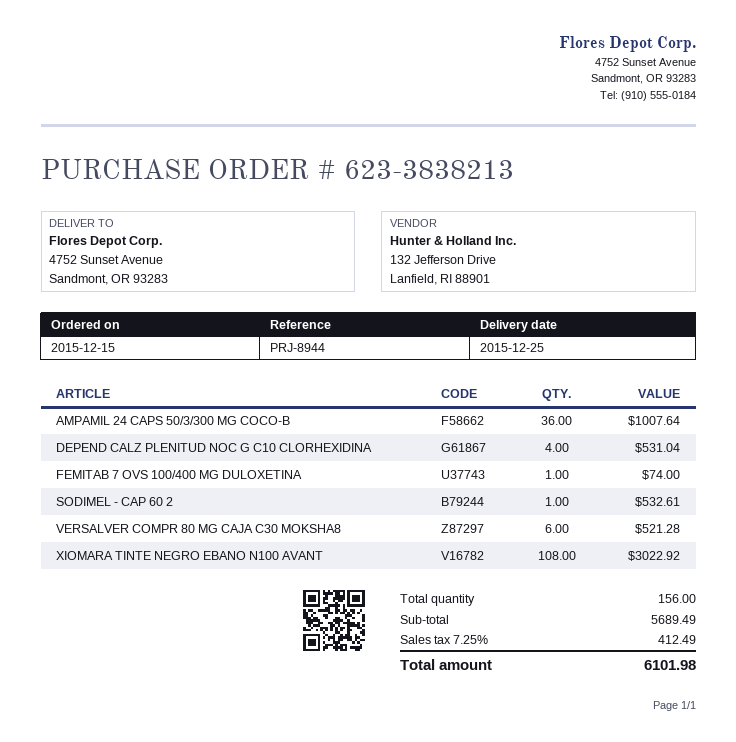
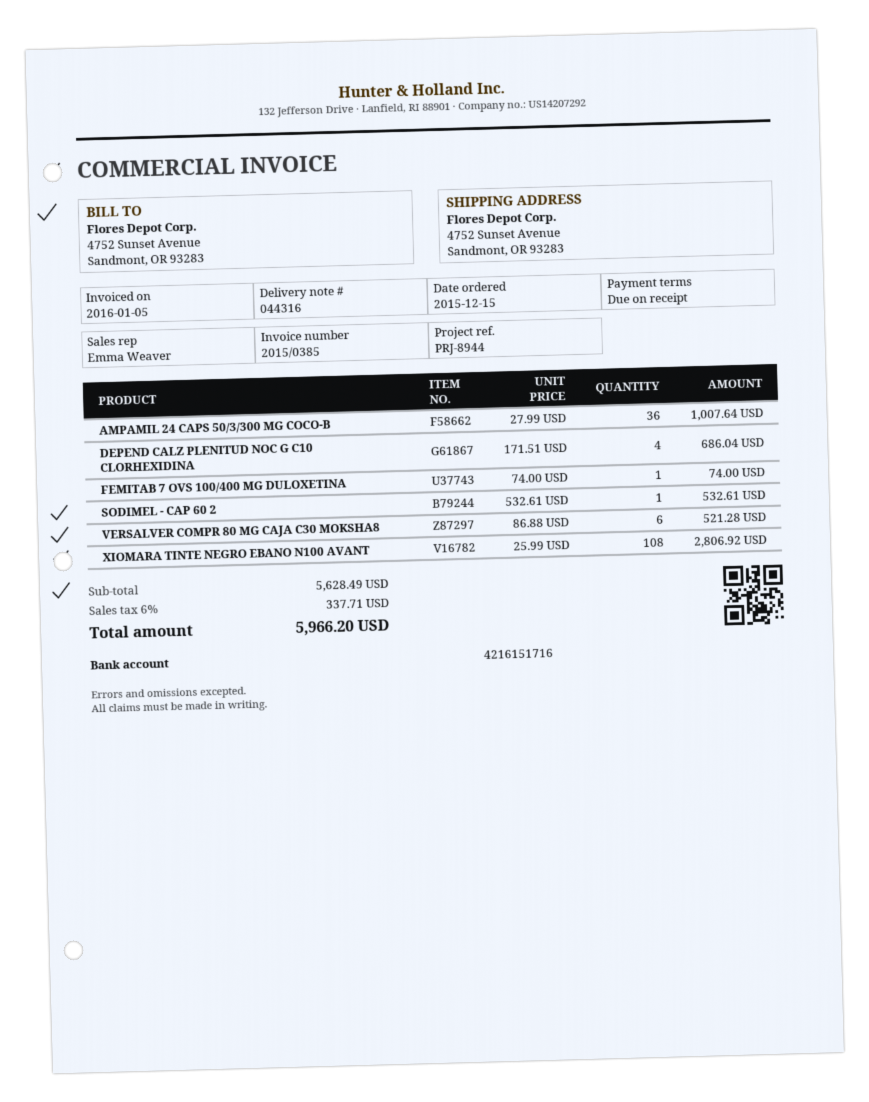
DEPEND CALZ PLENITUD NOC G C10 CLORHEXIDINA: 4 for 531.04 -> 4 for 686.04
XIOMARA TINTE NEGRO EBANO N100 AVANT: 108 for 3022.92 -> 108 for 2806.92
subtotal: 5689.49 -> 5628.49
tax: 7.25% = 412.49 -> 6% = 337.71
total: 6101.98 -> 5966.20

